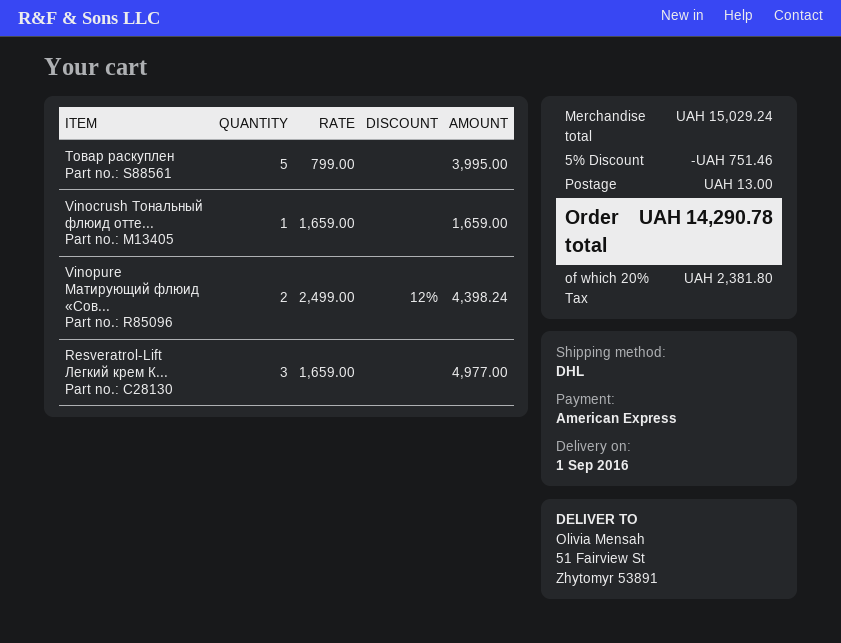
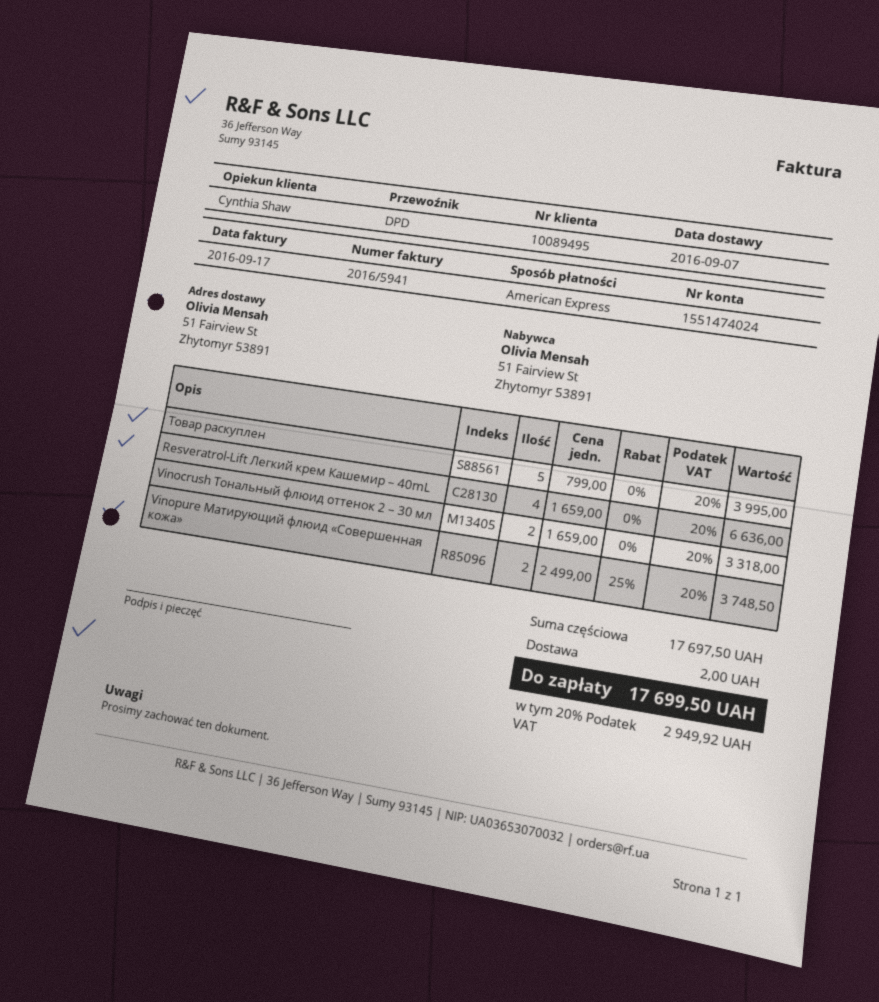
delivery date: 2016-09-01 -> 2016-09-07
shipping method: DHL -> DPD
Vinocrush Тональный флюид отте...: 1 x 1659.00 = 1659.00 -> 2 x 1659.00 = 3318.00
Vinopure Матирующий флюид «Сов...: 2 x 2499.00 - 12% = 4398.24 -> 2 x 2499.00 - 25% = 3748.50
Resveratrol-Lift Легкий крем К...: 3 x 1659.00 = 4977.00 -> 4 x 1659.00 = 6636.00
subtotal: 15029.24 -> 17697.50
discount: 5% = 751.46 -> none
shipping: 13.00 -> 2.00
tax: 20% = 2381.80 -> 20% = 2949.92
total: 14290.78 -> 17699.50

